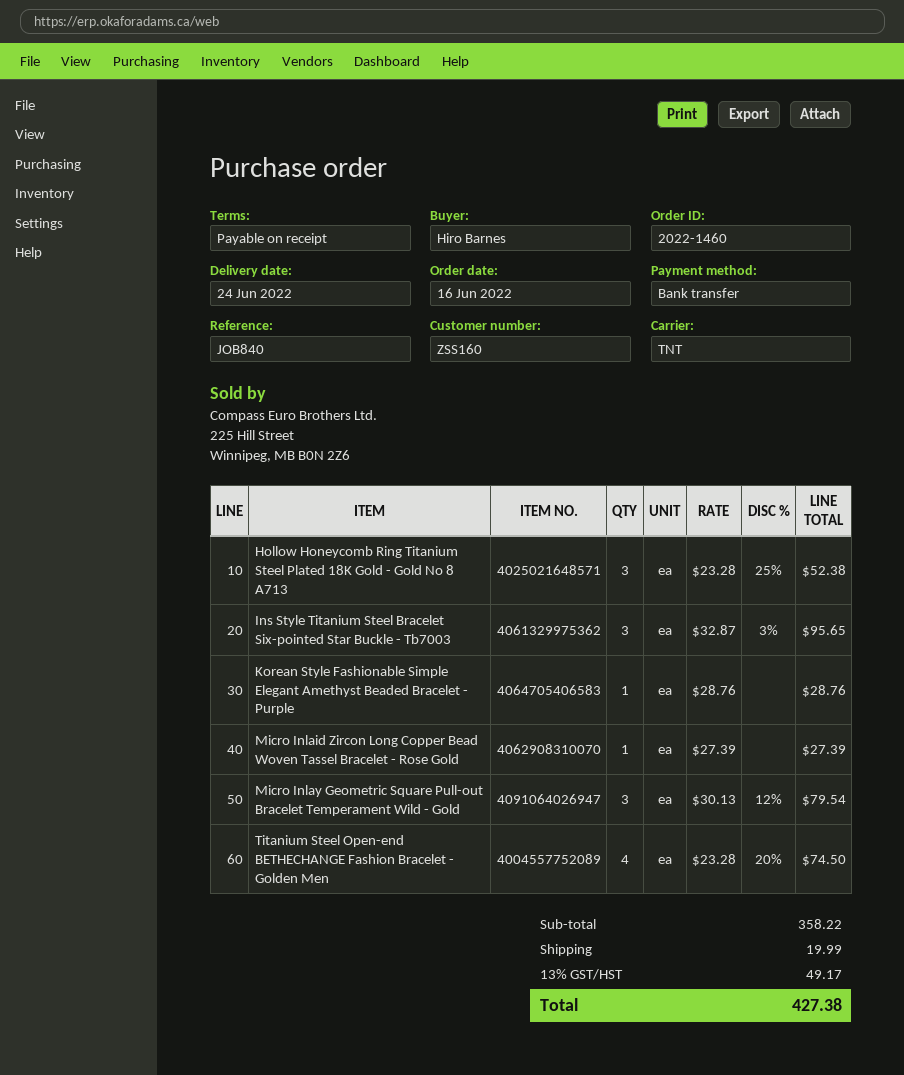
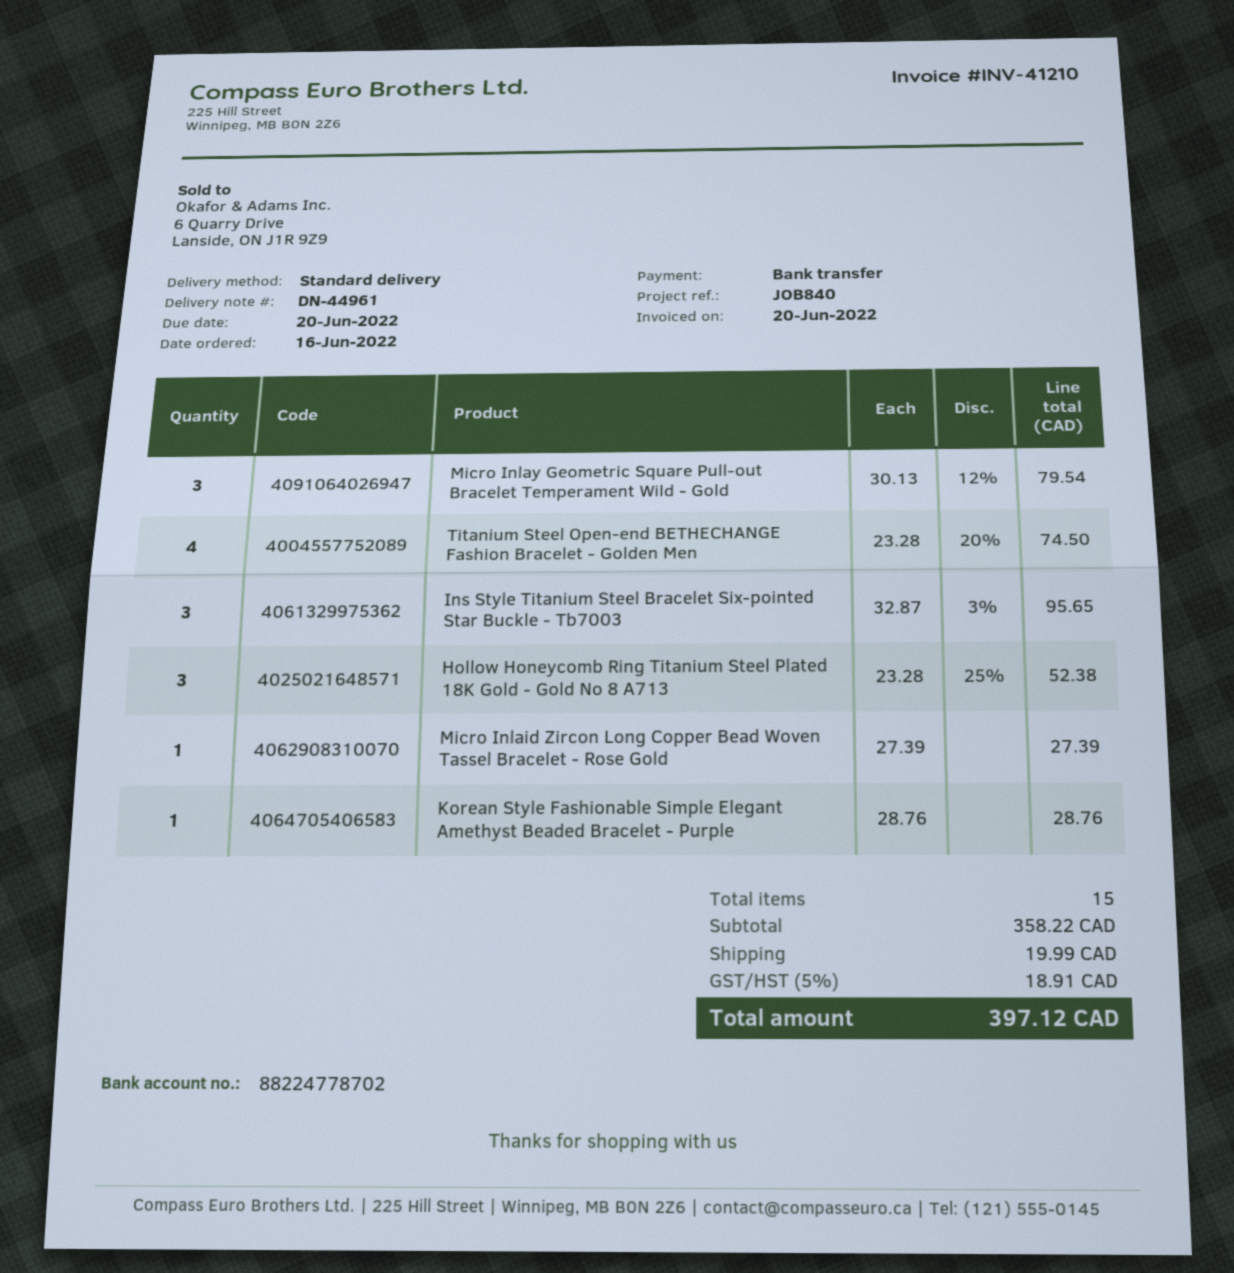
shipping method: TNT -> standard
tax: 13% = 49.17 -> 5% = 18.91
total: 427.38 -> 397.12

